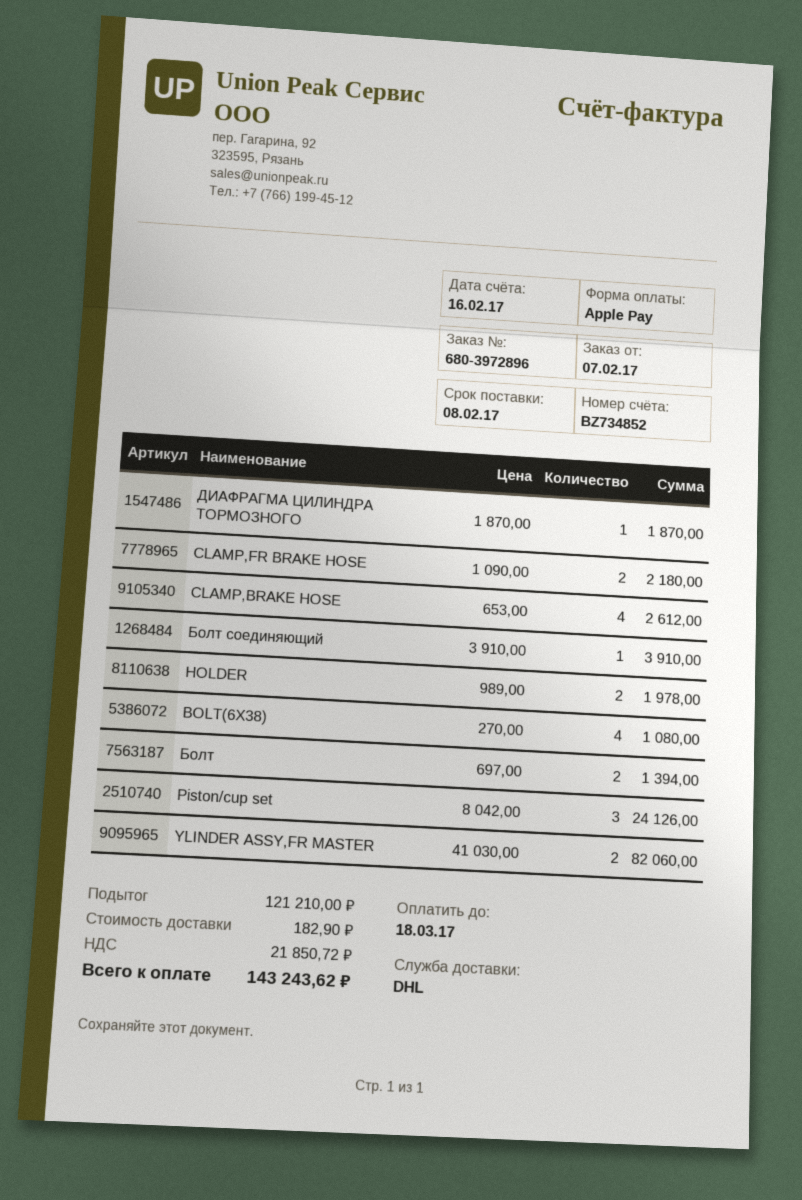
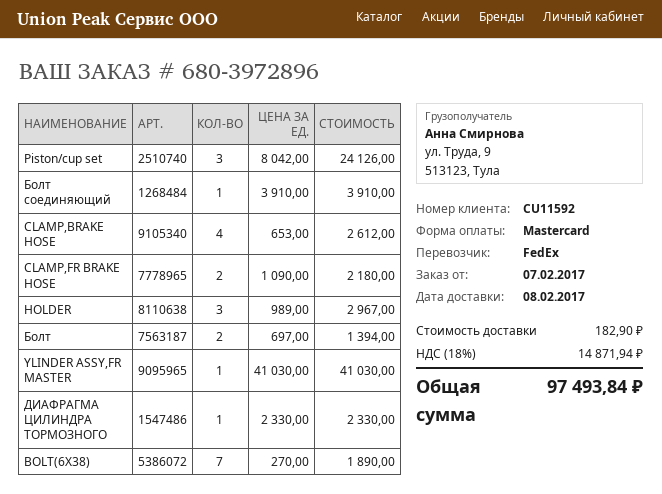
payment method: Apple Pay -> Mastercard
shipping method: DHL -> FedEx
ДИАФРАГМА ЦИЛИНДРА ТОРМОЗНОГО: 1 x 1870.00 = 1870.00 -> 1 x 2330.00 = 2330.00
HOLDER: 2 x 989.00 = 1978.00 -> 3 x 989.00 = 2967.00
BOLT(6X38): 4 x 270.00 = 1080.00 -> 7 x 270.00 = 1890.00
YLINDER ASSY,FR MASTER: 2 x 41030.00 = 82060.00 -> 1 x 41030.00 = 41030.00
tax: 21850.72 -> 14871.94
total: 143243.62 -> 97493.84

